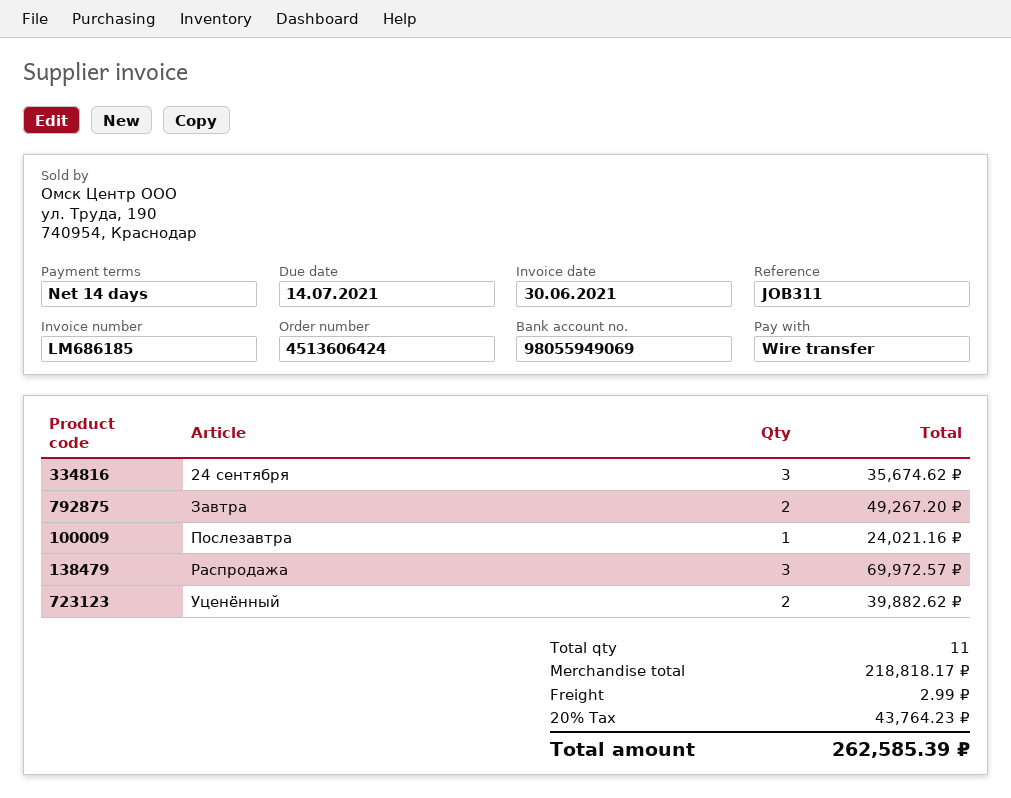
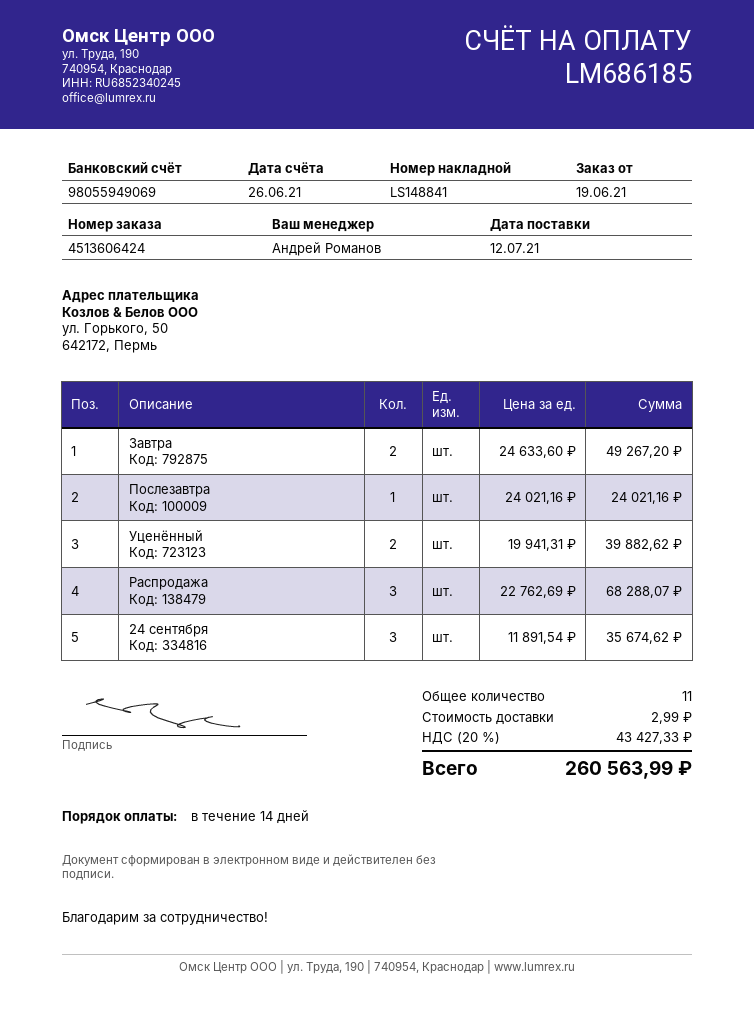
invoice date: 2021-06-30 -> 2021-06-26
Распродажа: 3 for 69972.57 -> 3 for 68288.07
tax: 20% = 43764.23 -> 20% = 43427.33
total: 262585.39 -> 260563.99

